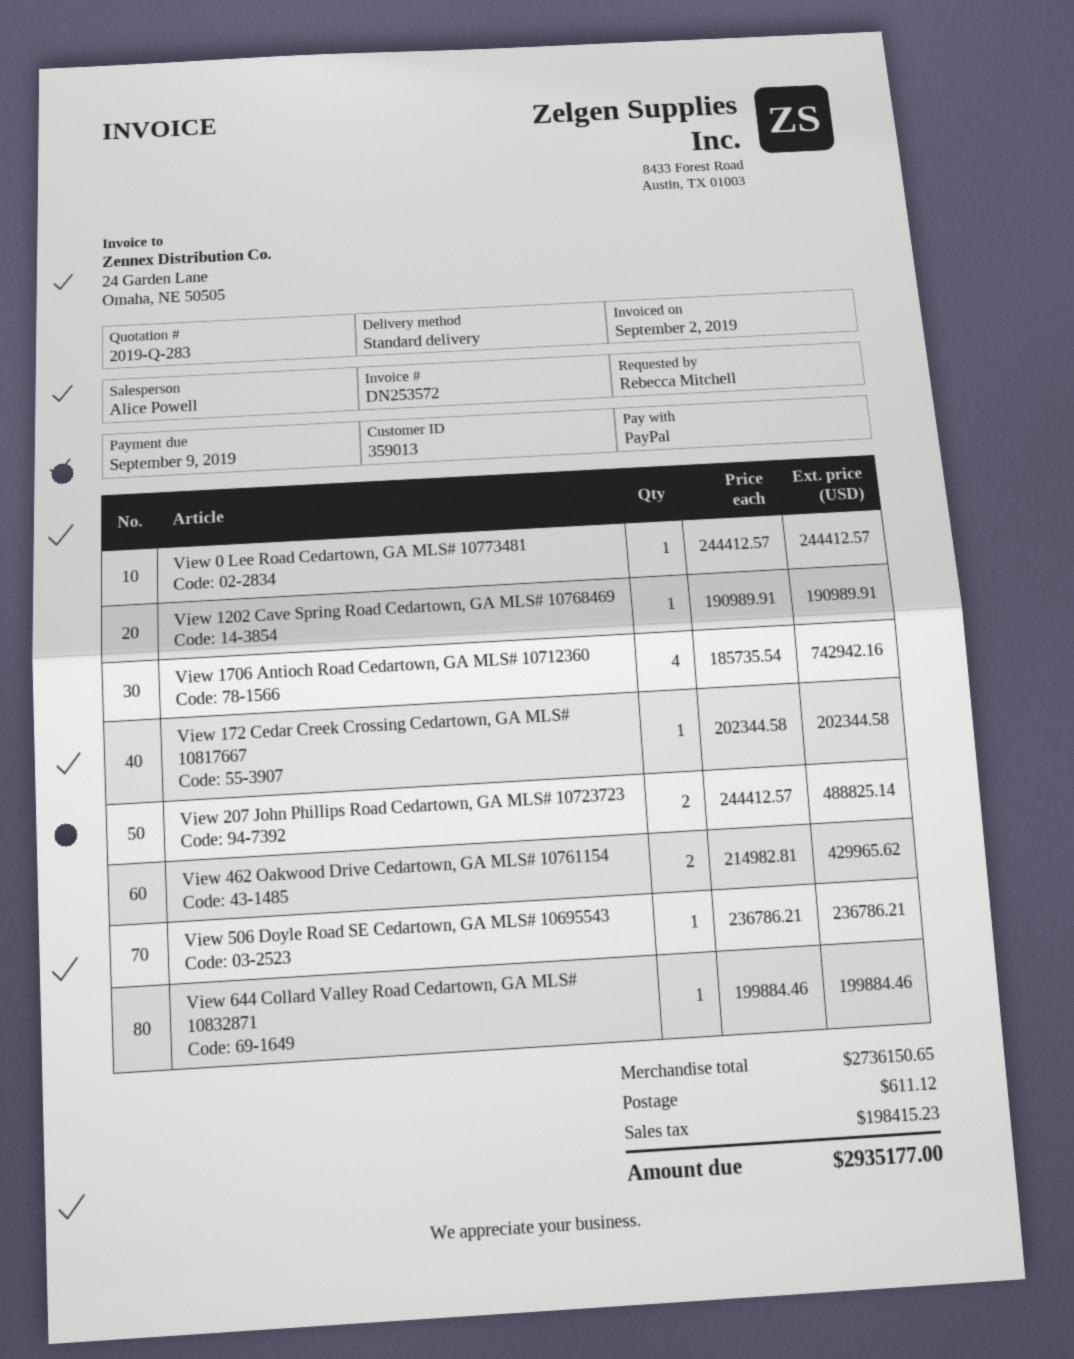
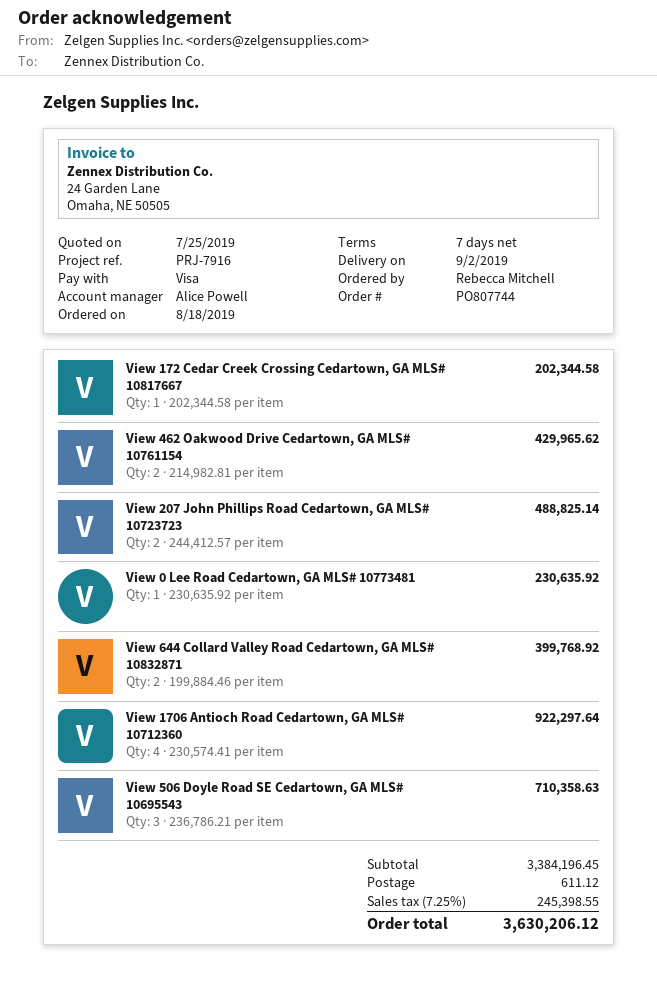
payment method: PayPal -> Visa
View 0 Lee Road Cedartown, GA MLS# 10773481: 1 x 244412.57 = 244412.57 -> 1 x 230635.92 = 230635.92
View 1202 Cave Spring Road Cedartown, GA MLS# 10768469: 1 x 190989.91 = 190989.91 -> none
View 1706 Antioch Road Cedartown, GA MLS# 10712360: 4 x 185735.54 = 742942.16 -> 4 x 230574.41 = 922297.64
View 506 Doyle Road SE Cedartown, GA MLS# 10695543: 1 x 236786.21 = 236786.21 -> 3 x 236786.21 = 710358.63
View 644 Collard Valley Road Cedartown, GA MLS# 10832871: 1 x 199884.46 = 199884.46 -> 2 x 199884.46 = 399768.92
subtotal: 2736150.65 -> 3384196.45
tax: 198415.23 -> 245398.55
total: 2935177.00 -> 3630206.12

